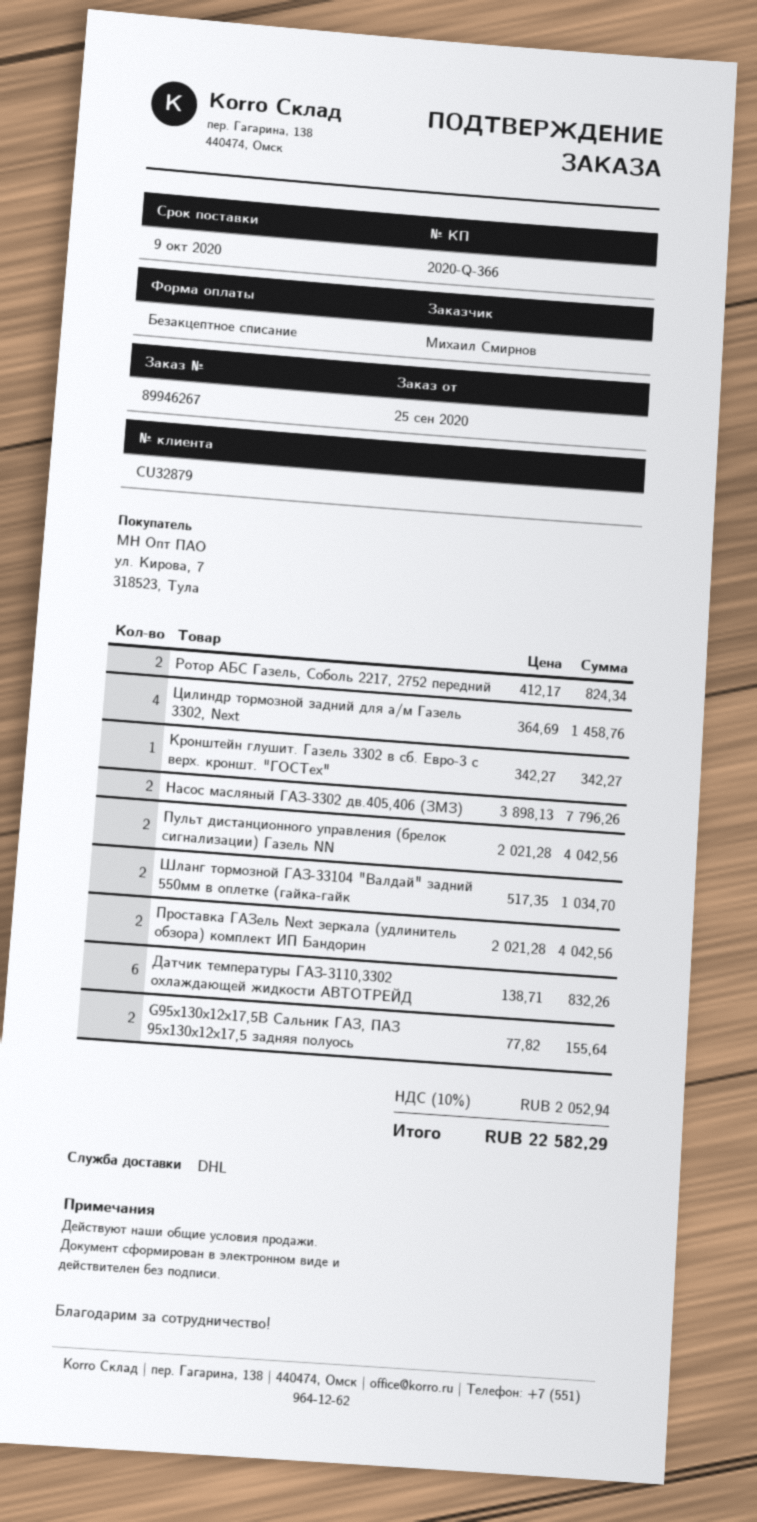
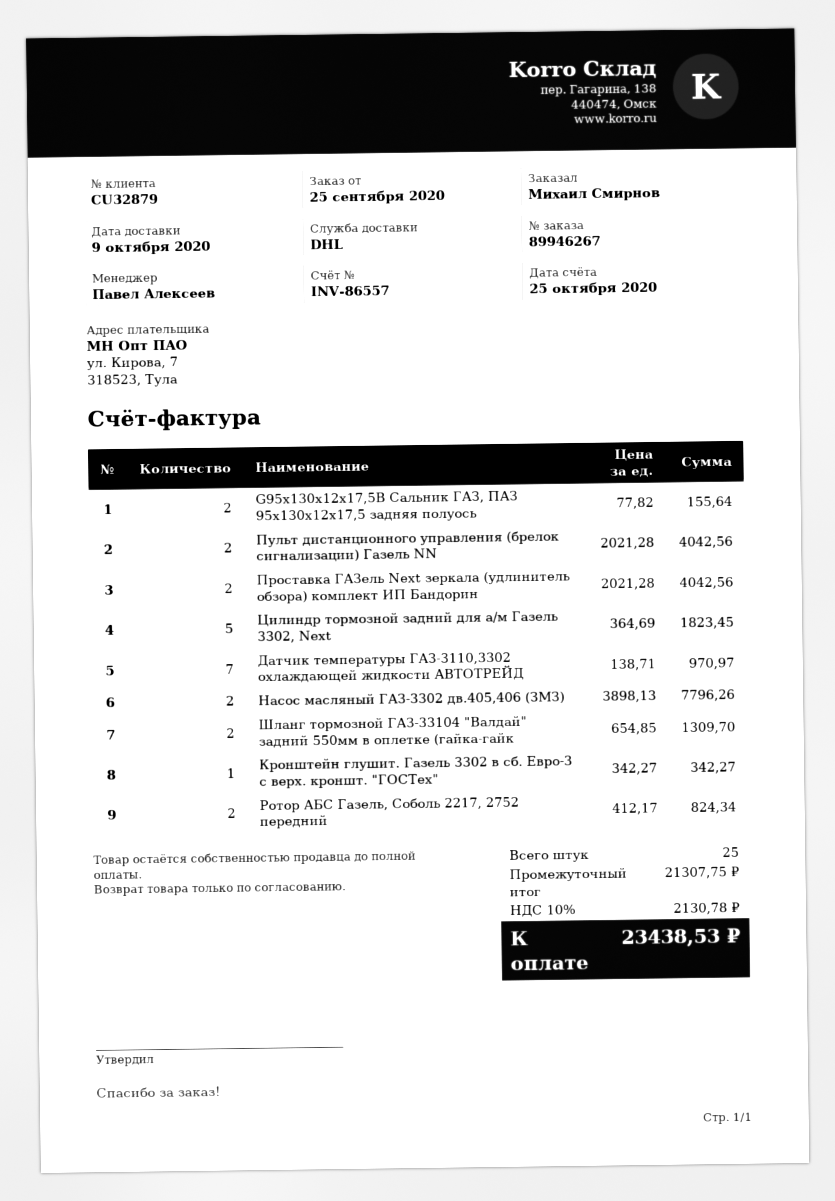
Цилиндр тормозной задний для а/м Газель 3302, Next: 4 x 364.69 = 1458.76 -> 5 x 364.69 = 1823.45
Шланг тормозной ГАЗ-33104 "Валдай" задний 550мм в оплетке (гайка-гайк: 2 x 517.35 = 1034.70 -> 2 x 654.85 = 1309.70
Датчик температуры ГАЗ-3110,3302 охлаждающей жидкости АВТОТРЕЙД: 6 x 138.71 = 832.26 -> 7 x 138.71 = 970.97
tax: 10% = 2052.94 -> 10% = 2130.78
total: 22582.29 -> 23438.53

